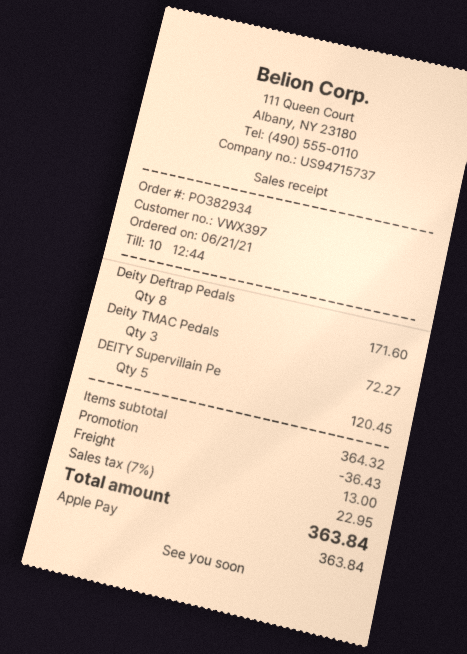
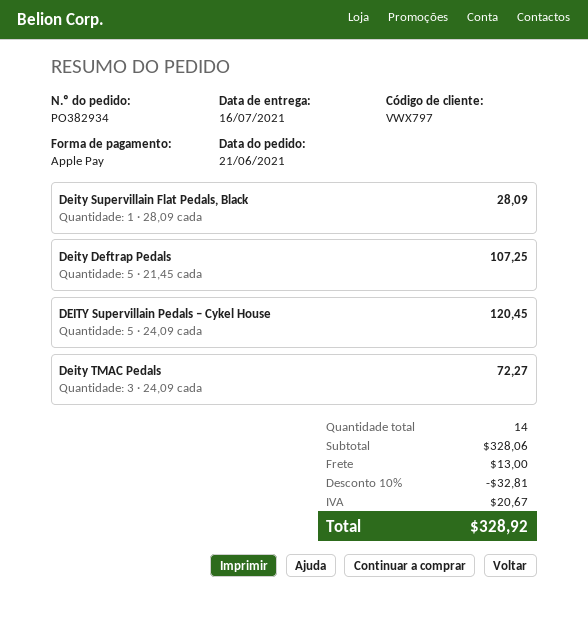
customer number: VWX397 -> VWX797
Deity Deftrap Pedals: 8 for 171.60 -> 5 for 107.25
Deity Supervillain Flat Pedals, Black: none -> 1 for 28.09
subtotal: 364.32 -> 328.06
discount: 36.43 -> 32.81
tax: 22.95 -> 20.67
total: 363.84 -> 328.92

